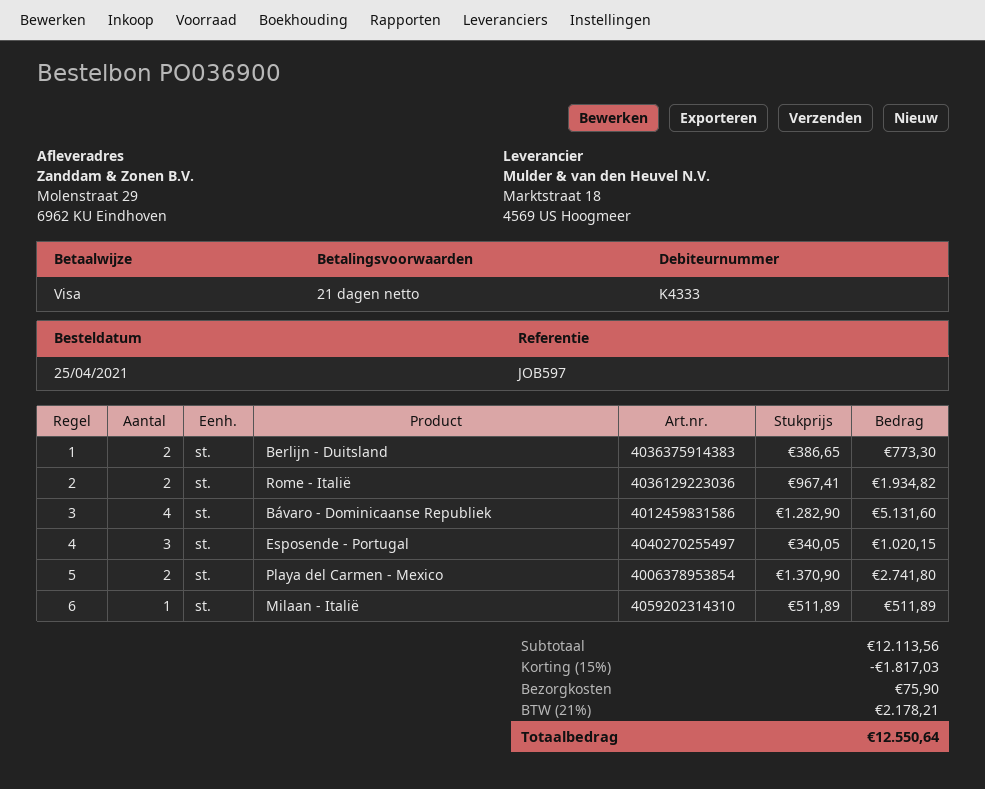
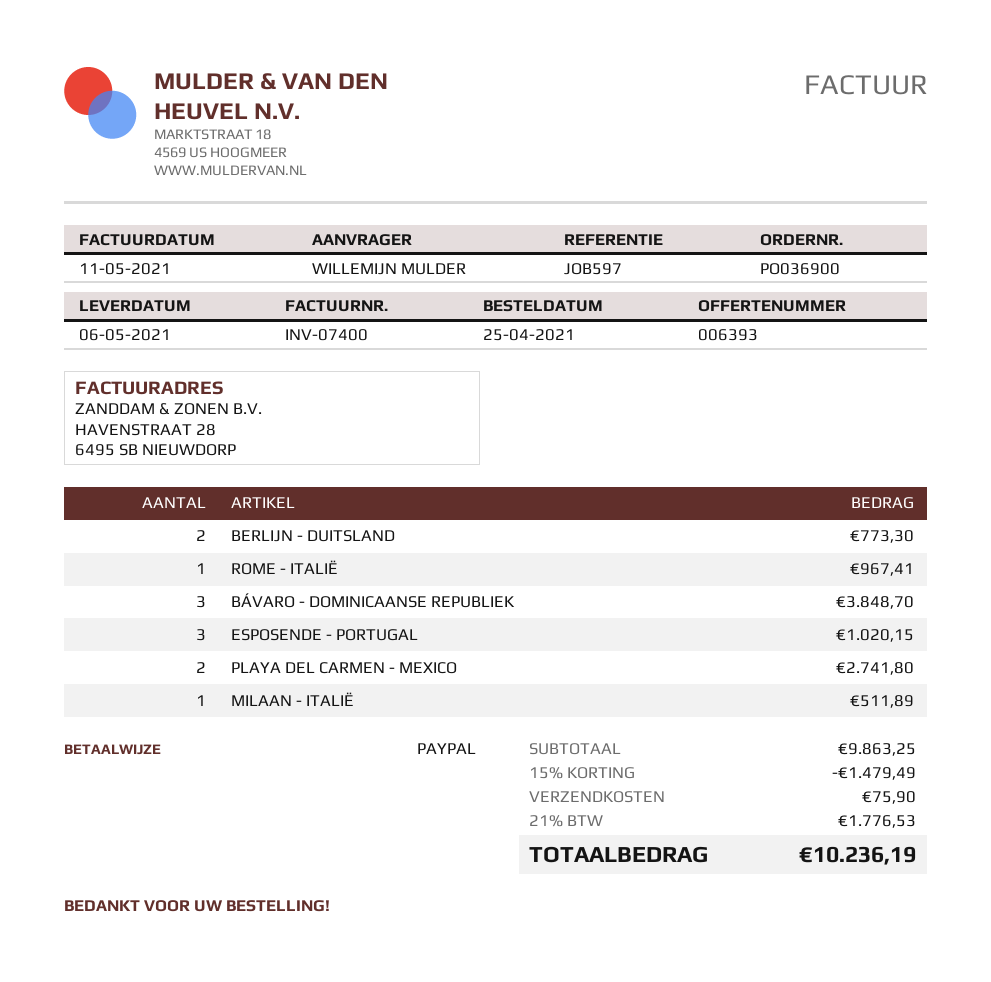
payment method: Visa -> PayPal
Rome - Italië: 2 for 1934.82 -> 1 for 967.41
Bávaro - Dominicaanse Republiek: 4 for 5131.60 -> 3 for 3848.70
subtotal: 12113.56 -> 9863.25
discount: 15% = 1817.03 -> 15% = 1479.49
tax: 21% = 2178.21 -> 21% = 1776.53
total: 12550.64 -> 10236.19

